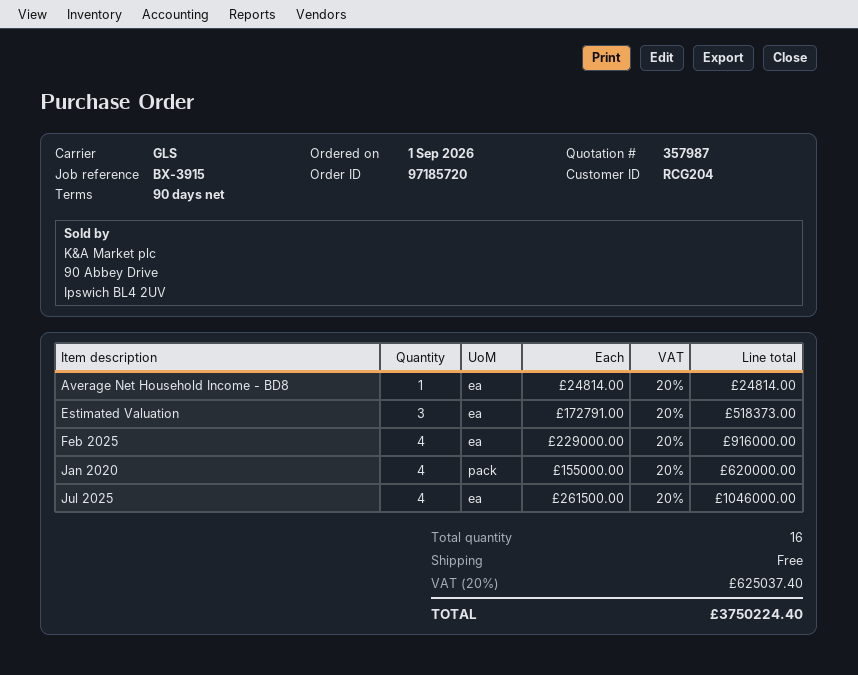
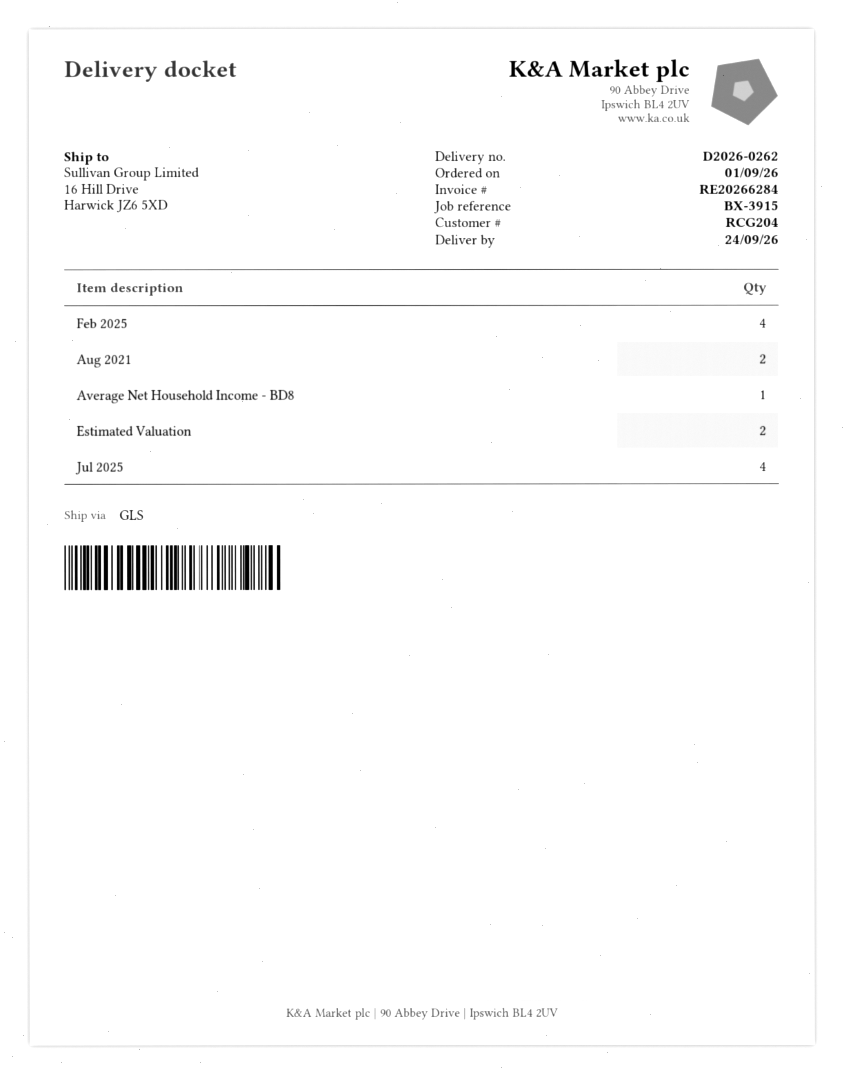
Estimated Valuation: 3 -> 2
Jan 2020: 4 -> none
Aug 2021: none -> 2

